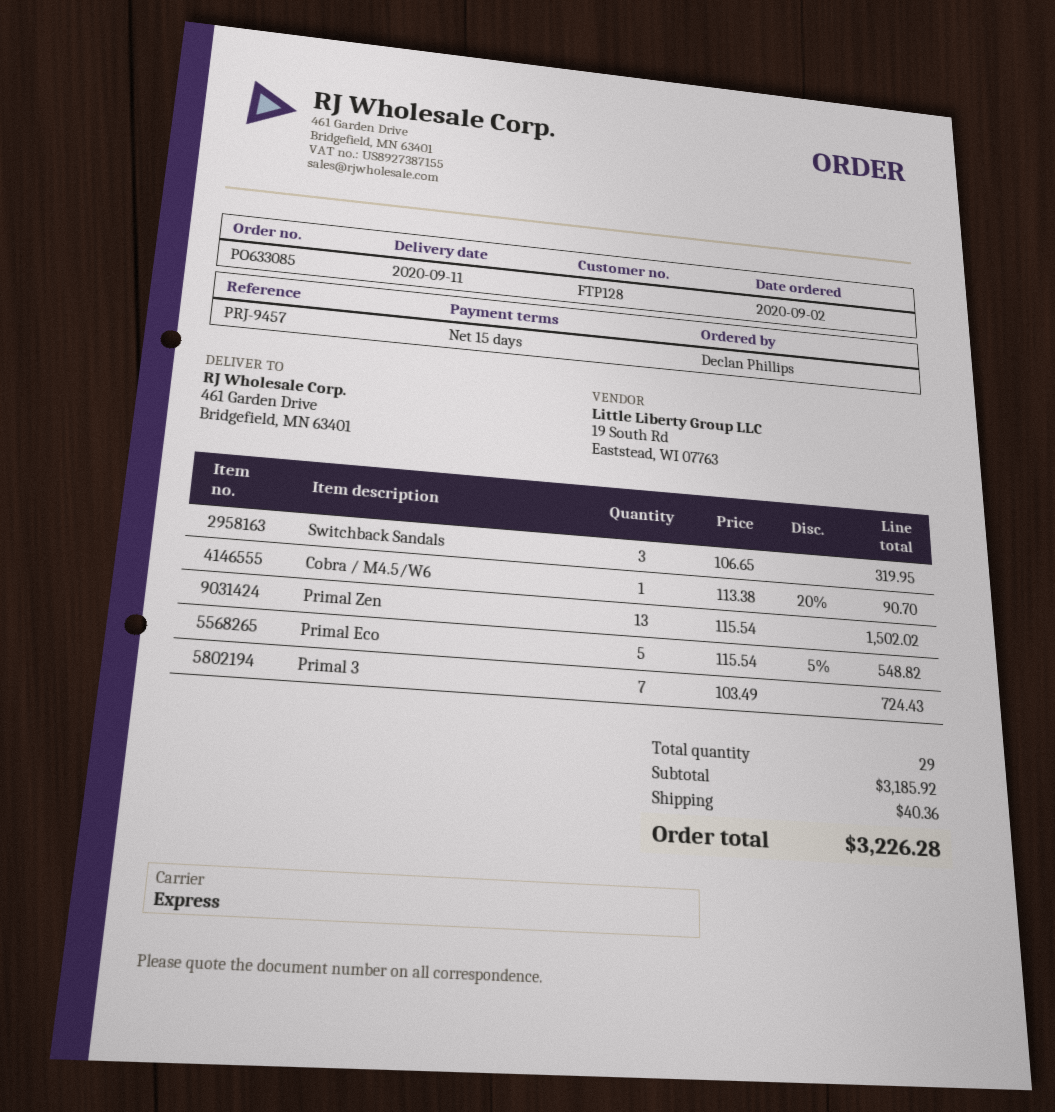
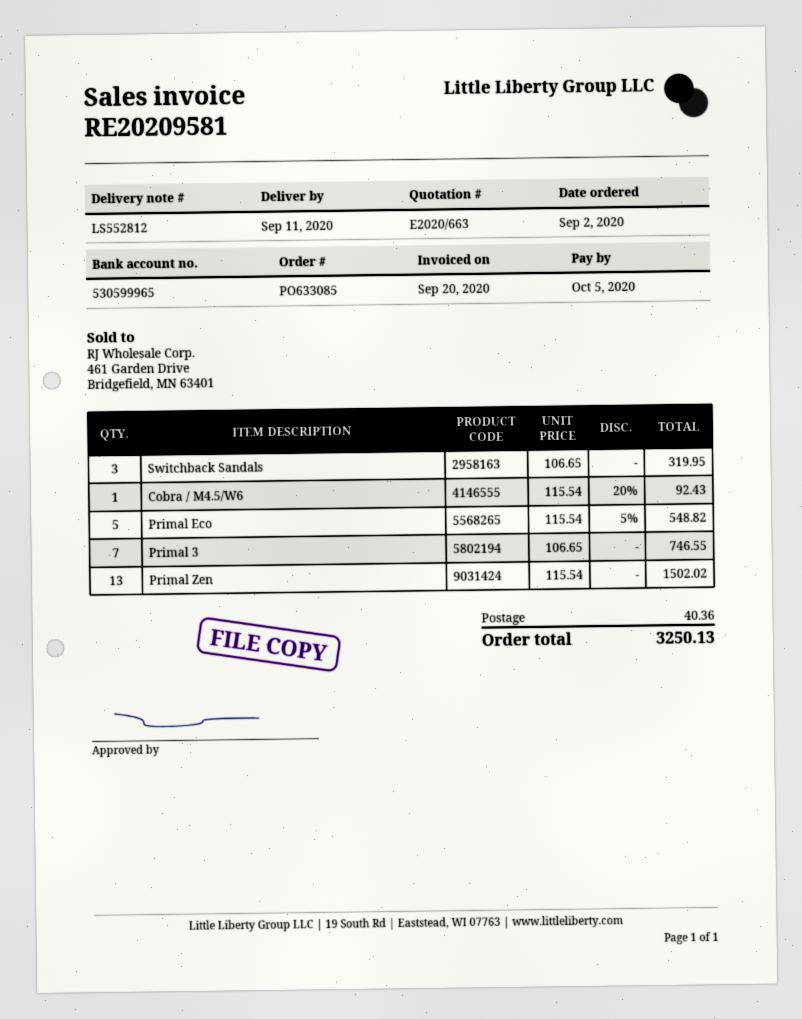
Cobra / M4.5/W6: 1 x 113.38 - 20% = 90.70 -> 1 x 115.54 - 20% = 92.43
Primal 3: 7 x 103.49 = 724.43 -> 7 x 106.65 = 746.55
total: 3226.28 -> 3250.13

